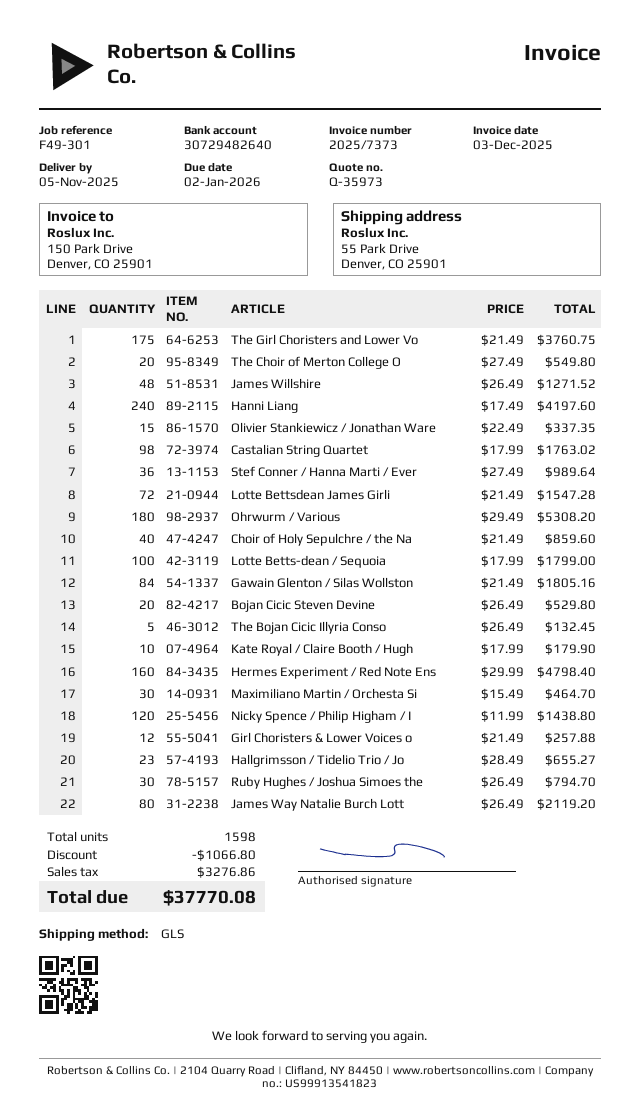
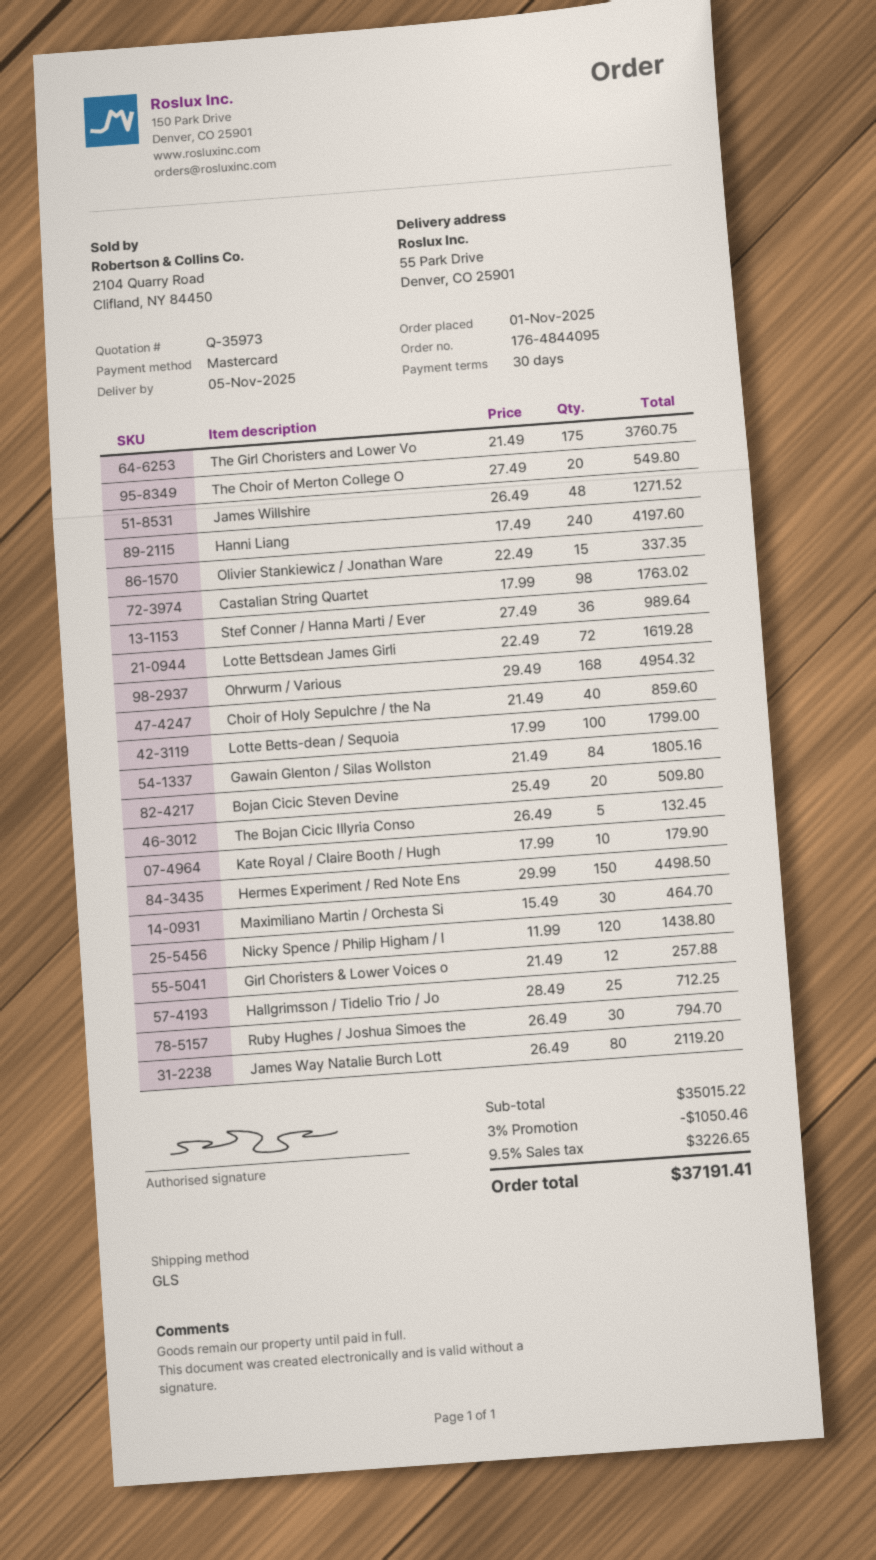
Lotte Bettsdean James Girli: 72 x 21.49 = 1547.28 -> 72 x 22.49 = 1619.28
Ohrwurm / Various: 180 x 29.49 = 5308.20 -> 168 x 29.49 = 4954.32
Bojan Cicic Steven Devine: 20 x 26.49 = 529.80 -> 20 x 25.49 = 509.80
Hermes Experiment / Red Note Ens: 160 x 29.99 = 4798.40 -> 150 x 29.99 = 4498.50
Hallgrimsson / Tidelio Trio / Jo: 23 x 28.49 = 655.27 -> 25 x 28.49 = 712.25
discount: 1066.80 -> 1050.46
tax: 3276.86 -> 3226.65
total: 37770.08 -> 37191.41

